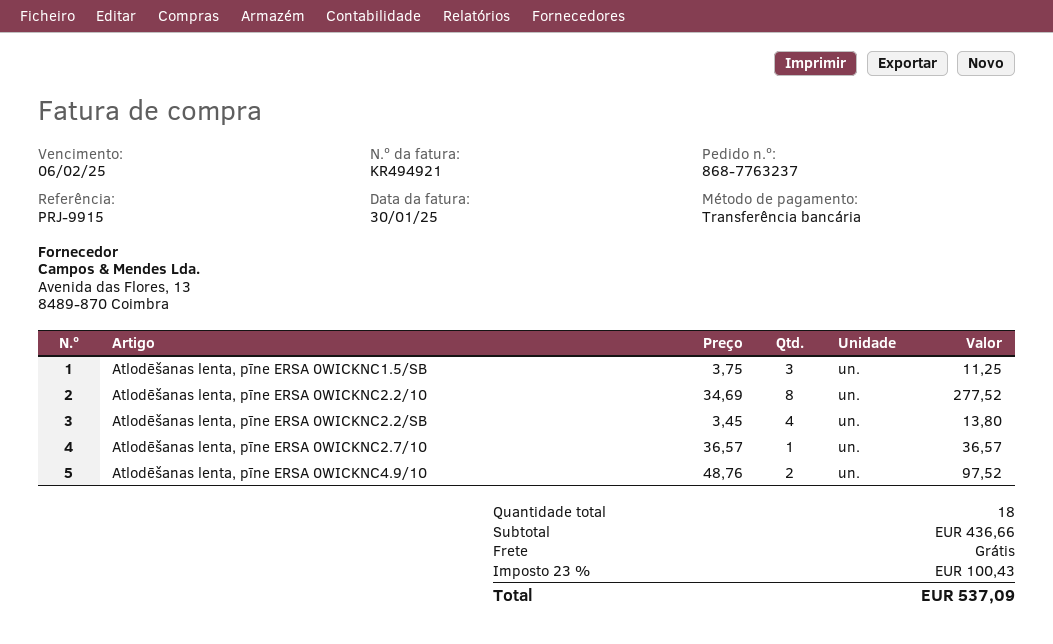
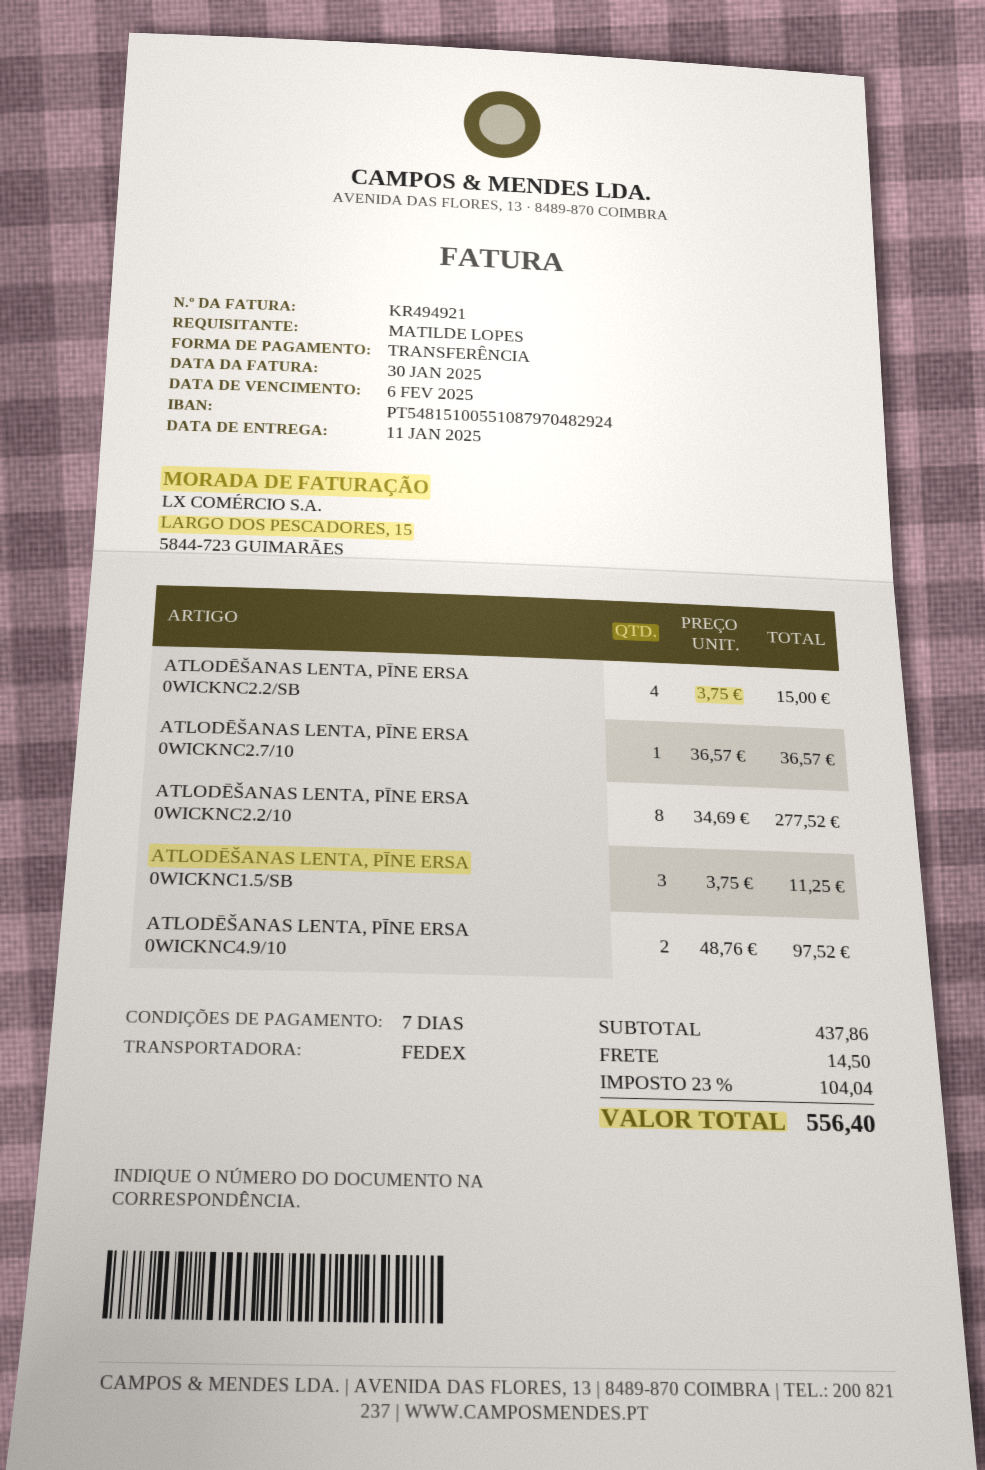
Atlodēšanas lenta, pīne ERSA 0WICKNC2.2/SB: 4 x 3.45 = 13.80 -> 4 x 3.75 = 15.00
subtotal: 436.66 -> 437.86
shipping: 0.00 -> 14.50
tax: 23% = 100.43 -> 23% = 104.04
total: 537.09 -> 556.40

